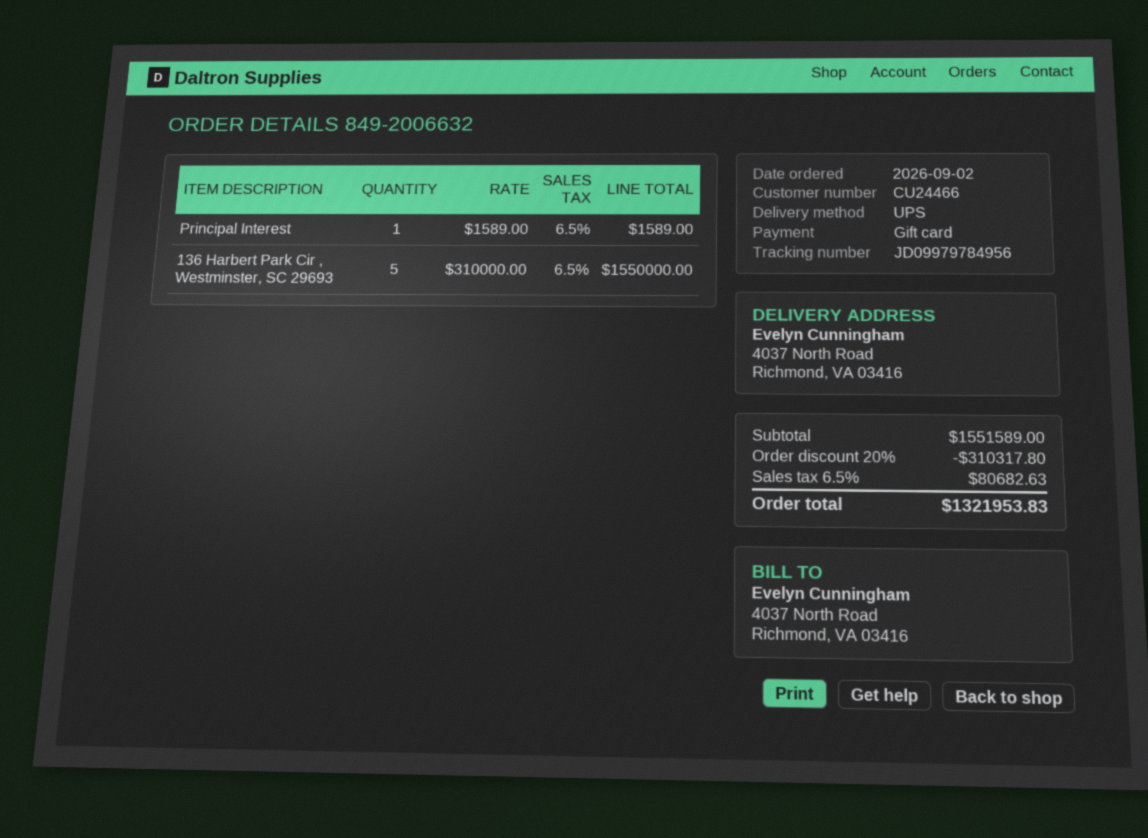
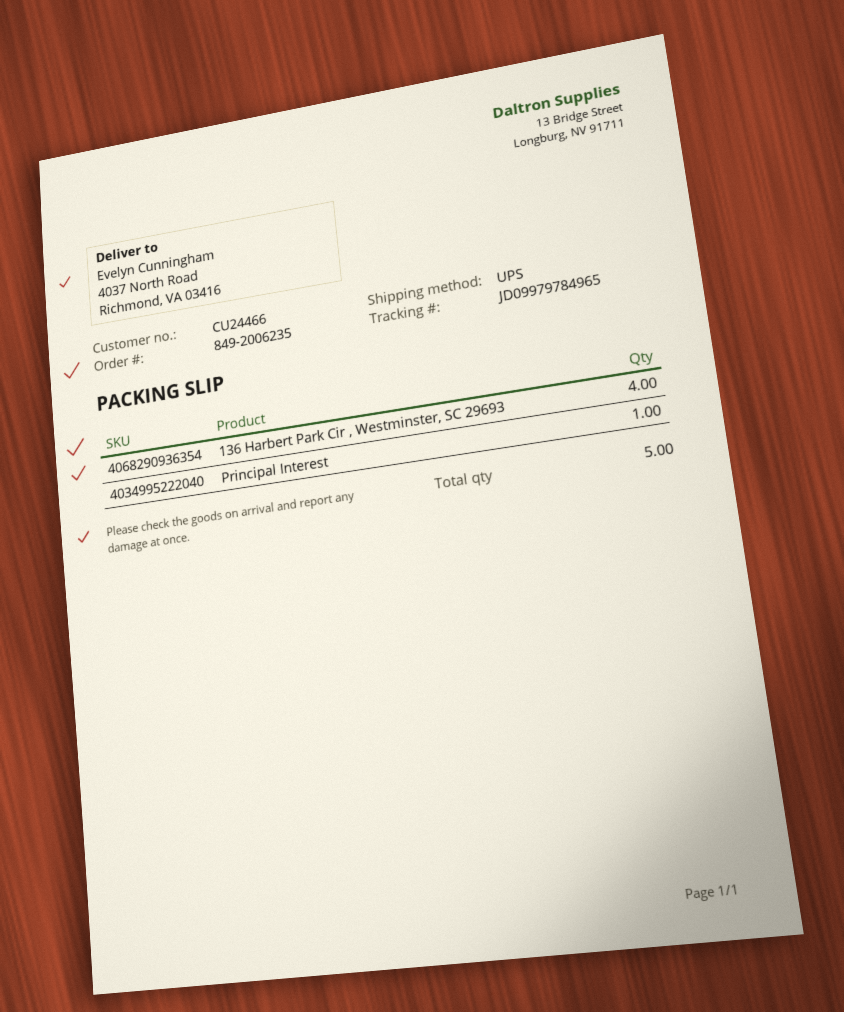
order number: 849-2006632 -> 849-2006235
tracking number: JD09979784956 -> JD09979784965
136 Harbert Park Cir , Westminster, SC 29693: 5 -> 4

